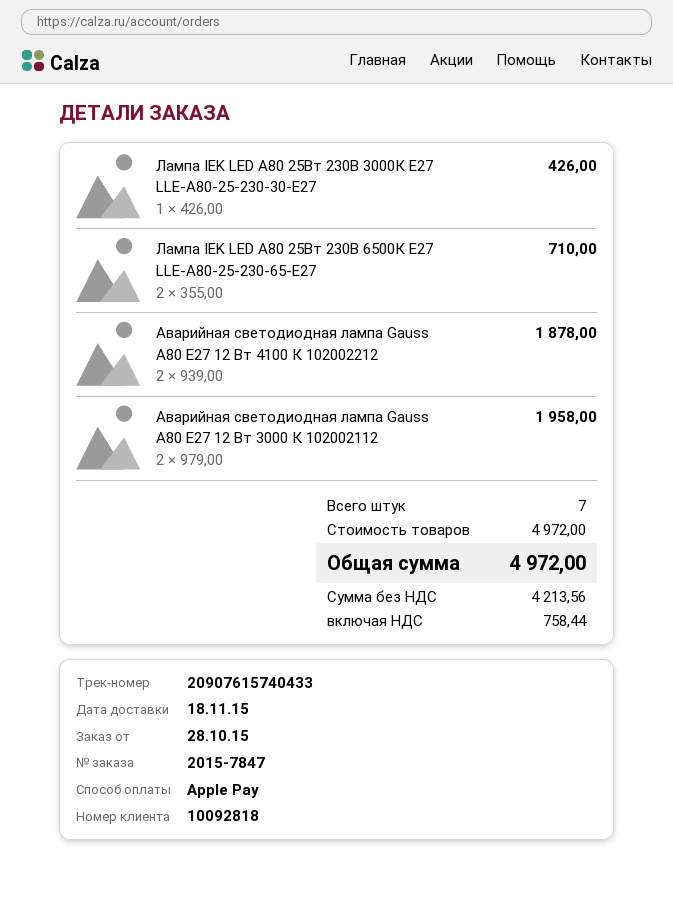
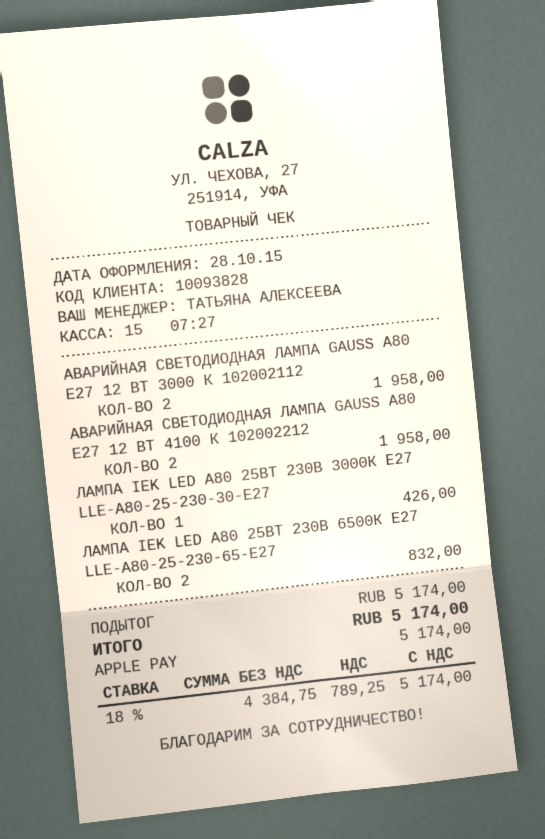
customer number: 10092818 -> 10093828
Лампа IEK LED A80 25Вт 230В 6500К E27 LLE-A80-25-230-65-E27: 2 for 710.00 -> 2 for 832.00
Аварийная светодиодная лампа Gauss A80 E27 12 Вт 4100 К 102002212: 2 for 1878.00 -> 2 for 1958.00
subtotal: 4972.00 -> 5174.00
net: 4213.56 -> 4384.75
tax: 758.44 -> 789.25
total: 4972.00 -> 5174.00

